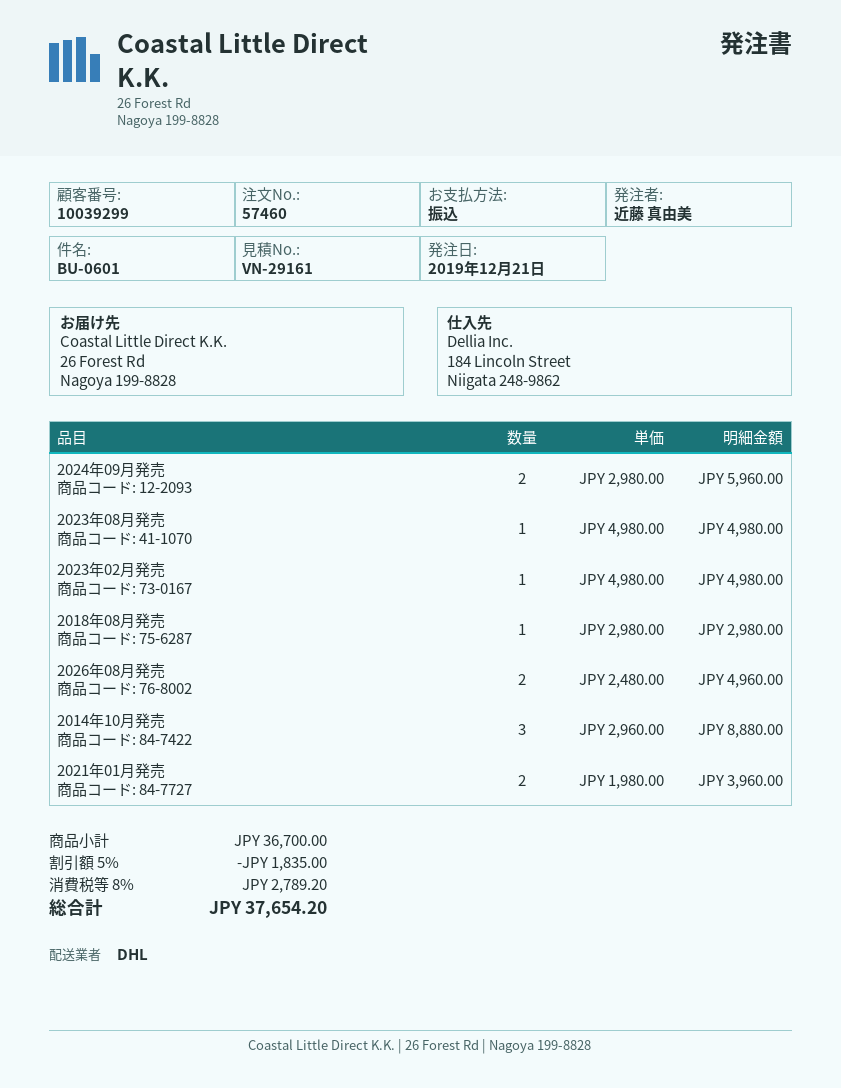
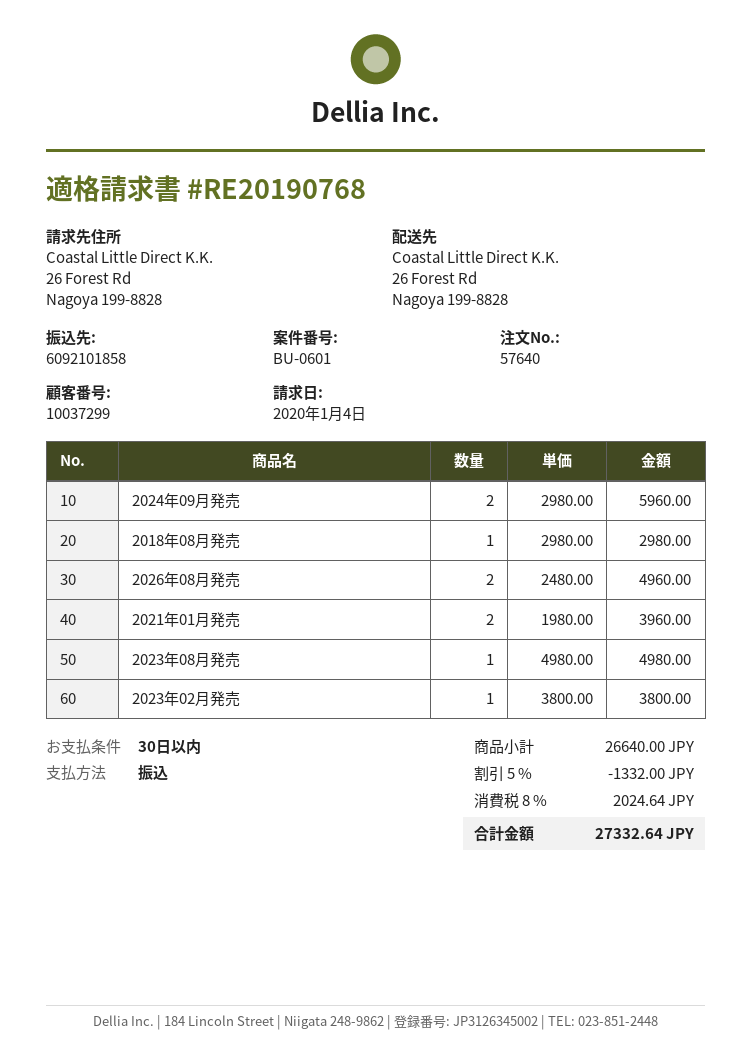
order number: 57460 -> 57640
customer number: 10039299 -> 10037299
2023年02月発売: 1 x 4980.00 = 4980.00 -> 1 x 3800.00 = 3800.00
2014年10月発売: 3 x 2960.00 = 8880.00 -> none
subtotal: 36700.00 -> 26640.00
discount: 5% = 1835.00 -> 5% = 1332.00
tax: 8% = 2789.20 -> 8% = 2024.64
total: 37654.20 -> 27332.64

